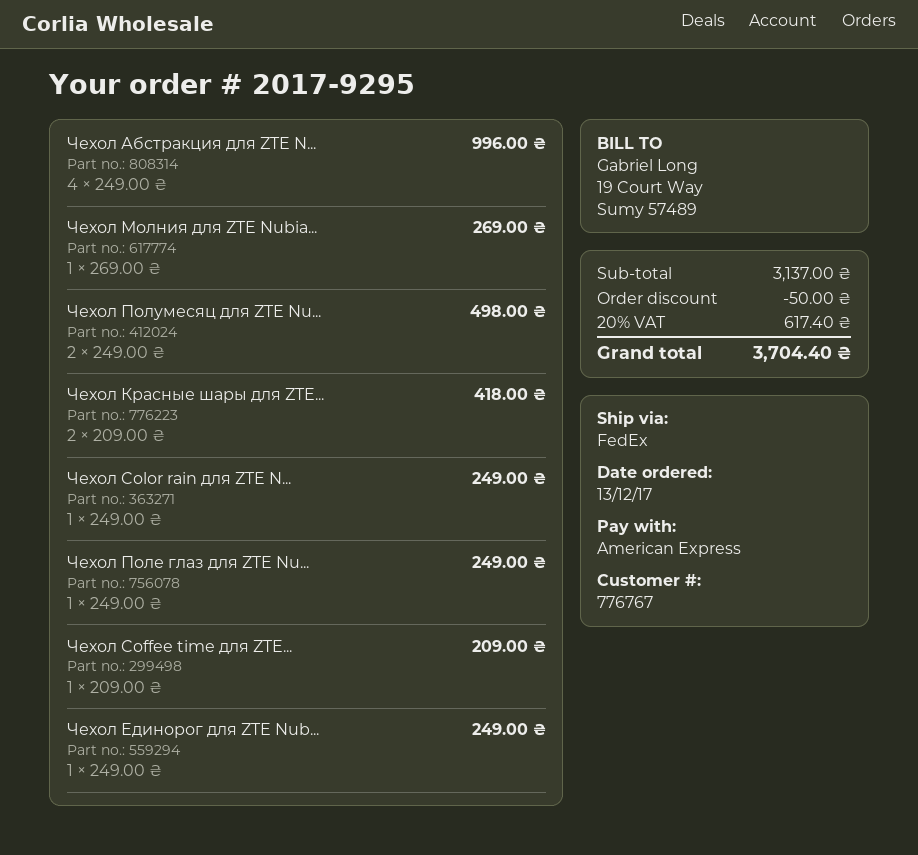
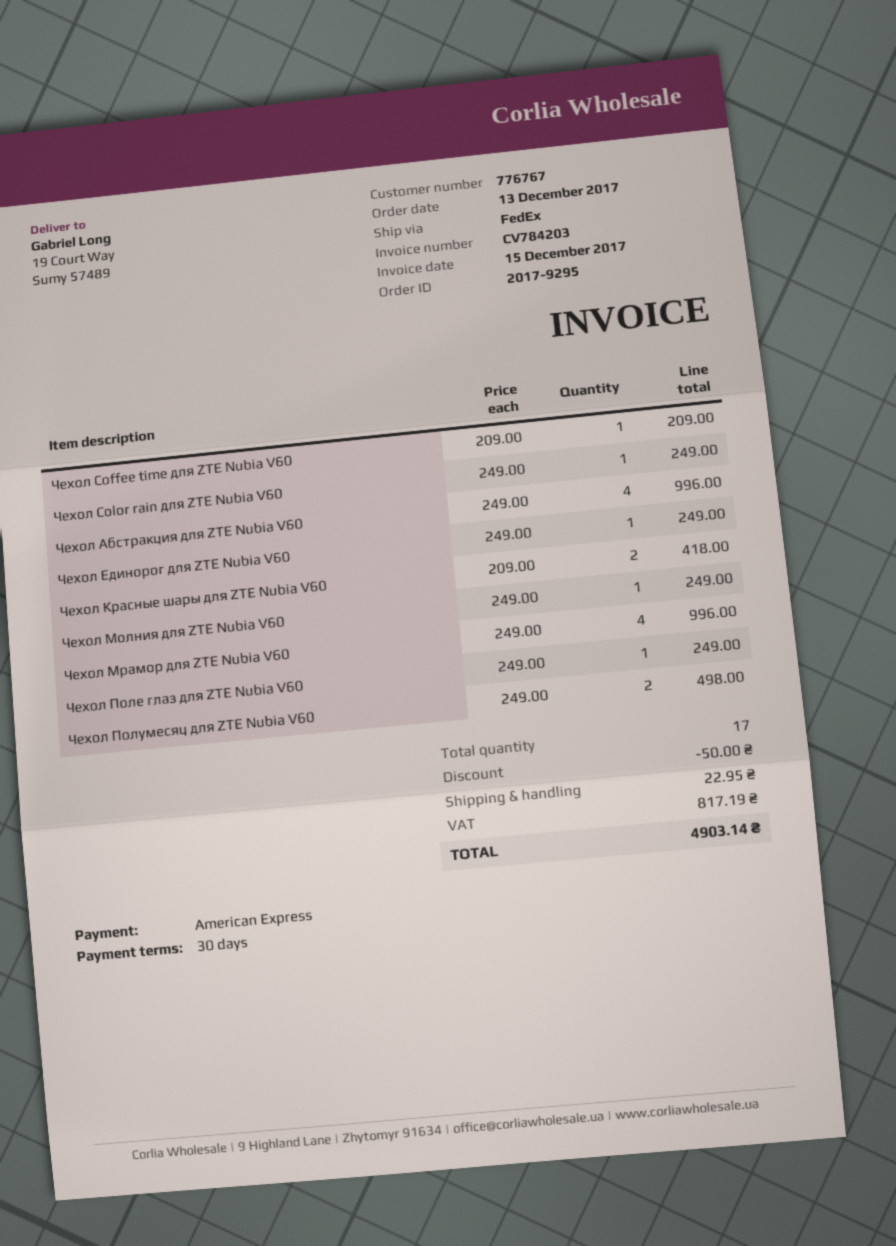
Чехол Молния для ZTE Nubia...: 1 x 269.00 = 269.00 -> 1 x 249.00 = 249.00
Чехол Мрамор для ZTE Nubia V60: none -> 4 x 249.00 = 996.00
shipping: none -> 22.95
tax: 617.40 -> 817.19
total: 3704.40 -> 4903.14

